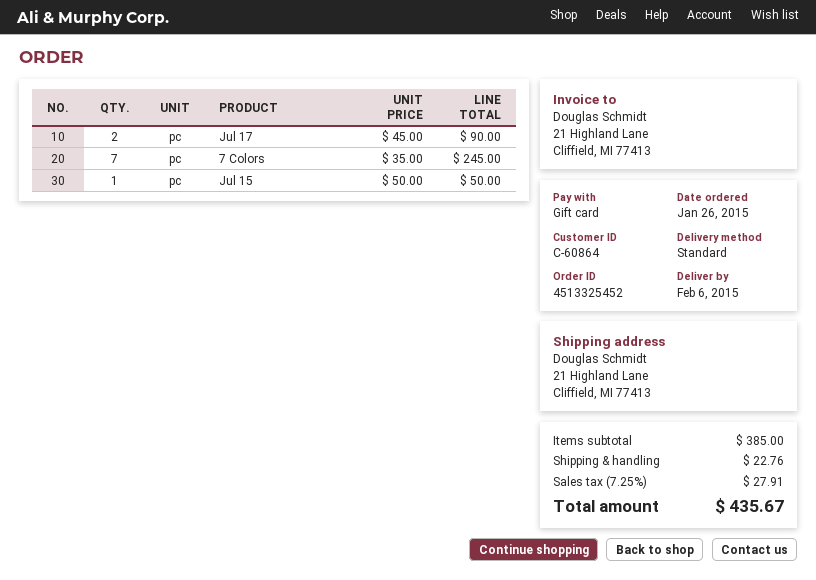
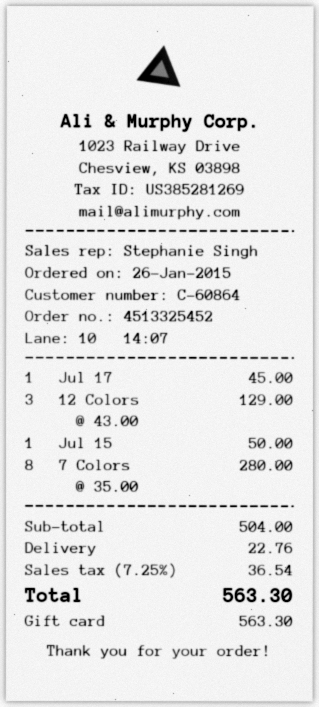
Jul 17: 2 x 45.00 = 90.00 -> 1 x 45.00 = 45.00
7 Colors: 7 x 35.00 = 245.00 -> 8 x 35.00 = 280.00
12 Colors: none -> 3 x 43.00 = 129.00
subtotal: 385.00 -> 504.00
tax: 7.25% = 27.91 -> 7.25% = 36.54
total: 435.67 -> 563.30

